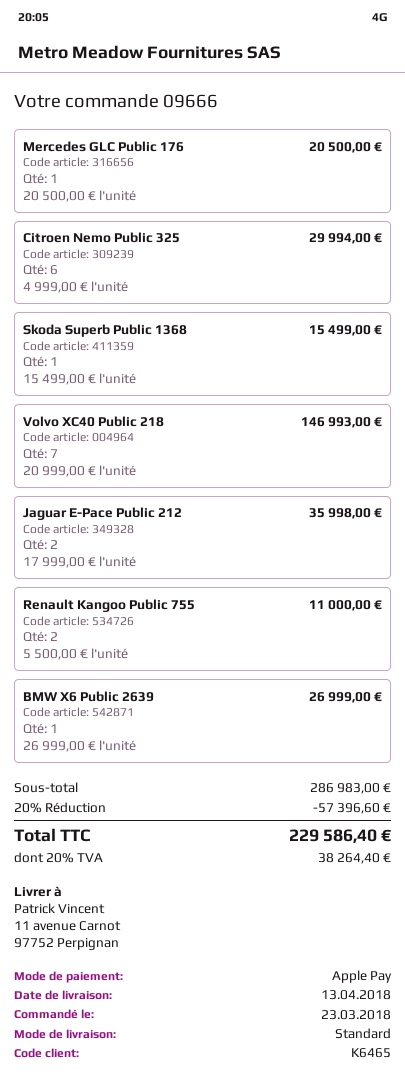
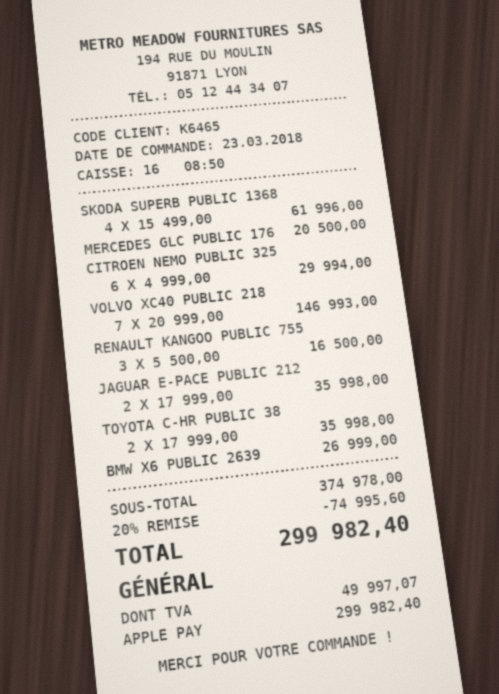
Skoda Superb Public 1368: 1 x 15499.00 = 15499.00 -> 4 x 15499.00 = 61996.00
Renault Kangoo Public 755: 2 x 5500.00 = 11000.00 -> 3 x 5500.00 = 16500.00
TOYOTA C-HR PUBLIC 38: none -> 2 x 17999.00 = 35998.00
subtotal: 286983.00 -> 374978.00
discount: 20% = 57396.60 -> 20% = 74995.60
tax: 38264.40 -> 49997.07
total: 229586.40 -> 299982.40

